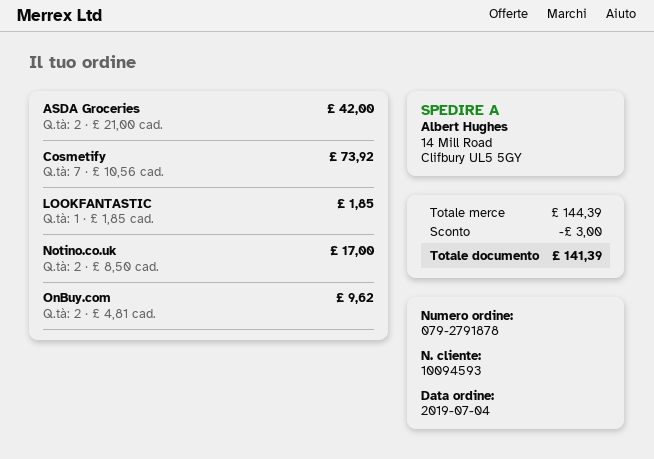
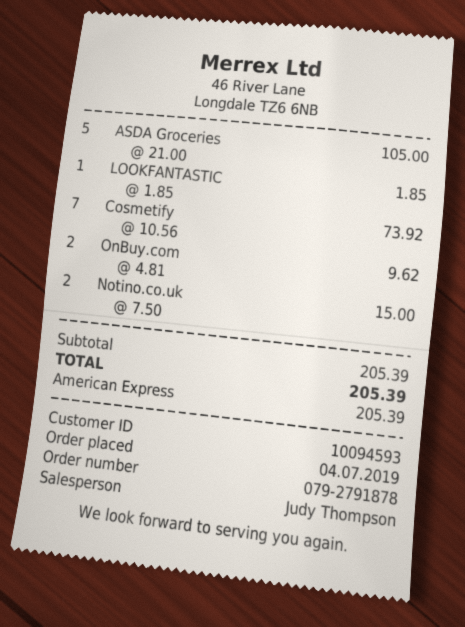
ASDA Groceries: 2 x 21.00 = 42.00 -> 5 x 21.00 = 105.00
Notino.co.uk: 2 x 8.50 = 17.00 -> 2 x 7.50 = 15.00
subtotal: 144.39 -> 205.39
discount: 3.00 -> none
total: 141.39 -> 205.39

